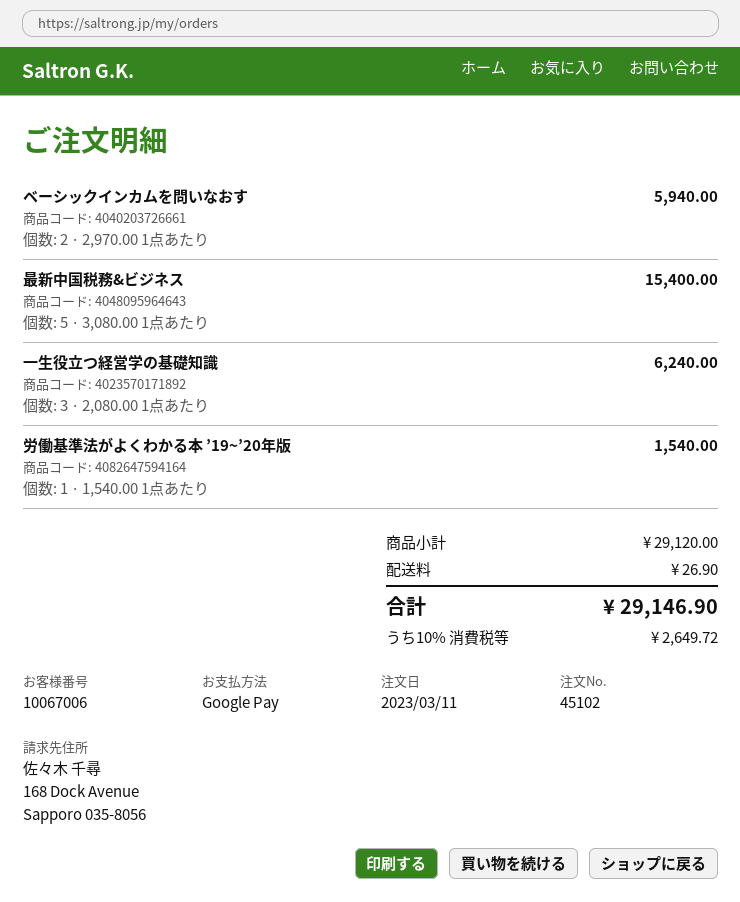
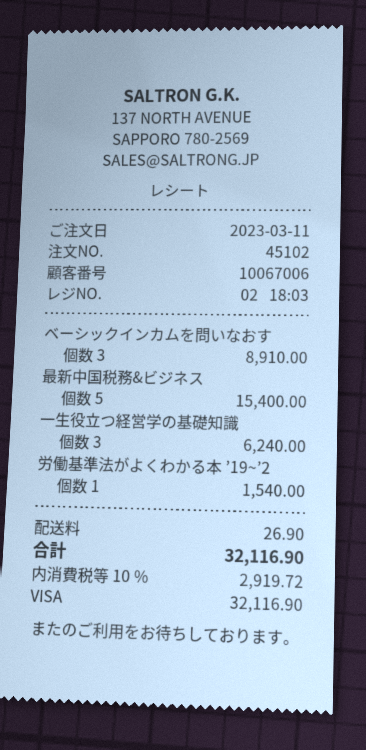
payment method: Google Pay -> Visa
ベーシックインカムを問いなおす: 2 for 5940.00 -> 3 for 8910.00
tax: 10% = 2649.72 -> 10% = 2919.72
total: 29146.90 -> 32116.90

